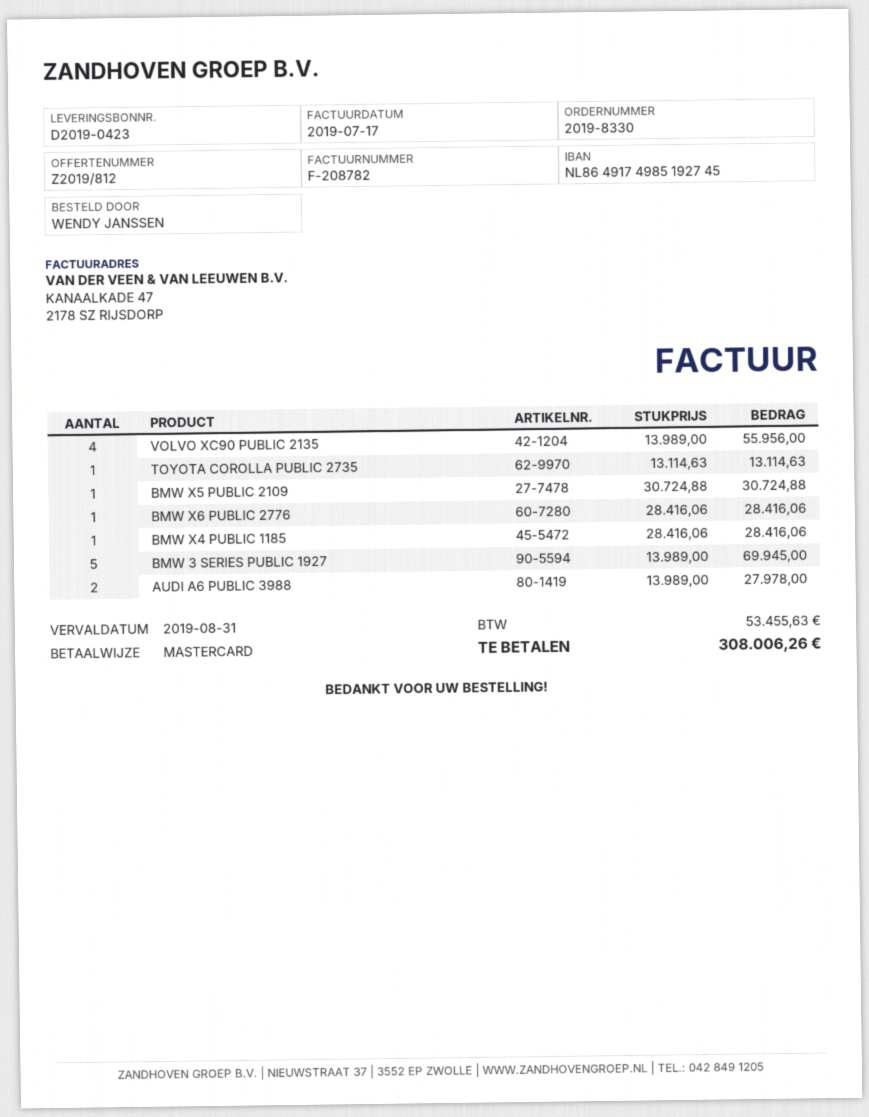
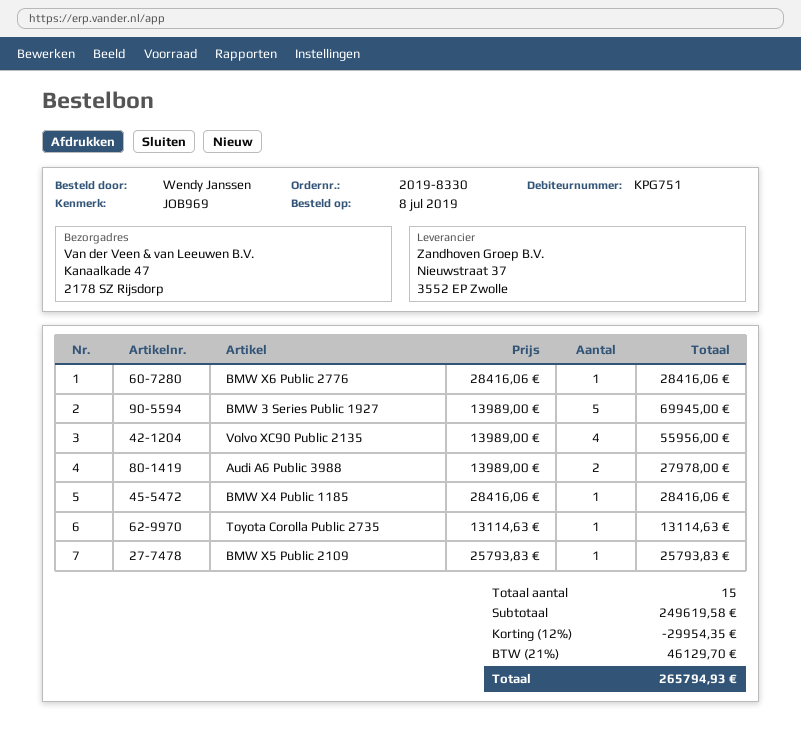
BMW X5 PUBLIC 2109: 1 x 30724.88 = 30724.88 -> 1 x 25793.83 = 25793.83
discount: none -> 12% = 29954.35
tax: 53455.63 -> 46129.70
total: 308006.26 -> 265794.93

